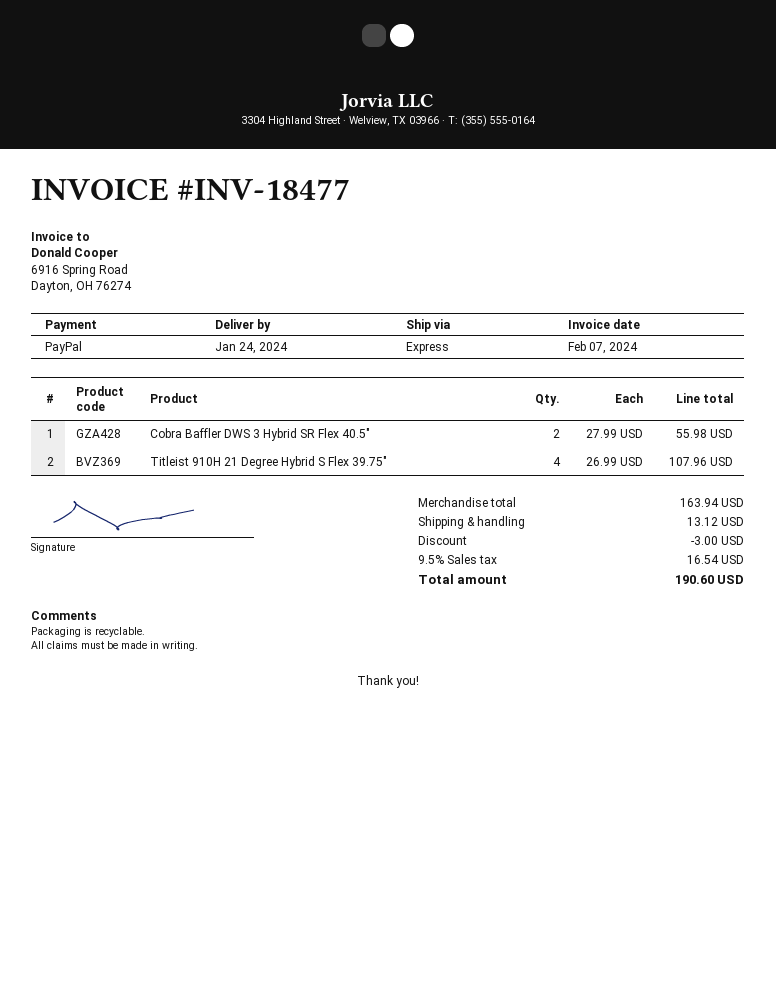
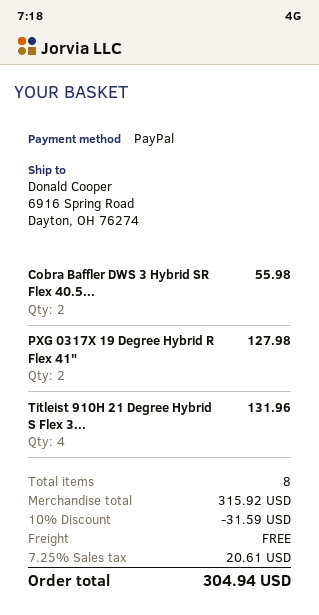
Titleist 910H 21 Degree Hybrid S Flex 39.75": 4 for 107.96 -> 4 for 131.96
PXG 0317X 19 Degree Hybrid R Flex 41": none -> 2 for 127.98
subtotal: 163.94 -> 315.92
discount: 3.00 -> 31.59
shipping: 13.12 -> 0.00
tax: 9.5% = 16.54 -> 7.25% = 20.61
total: 190.60 -> 304.94

